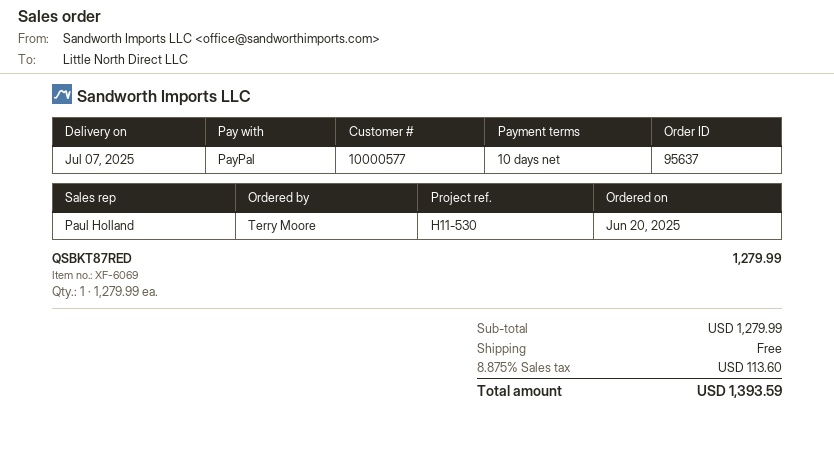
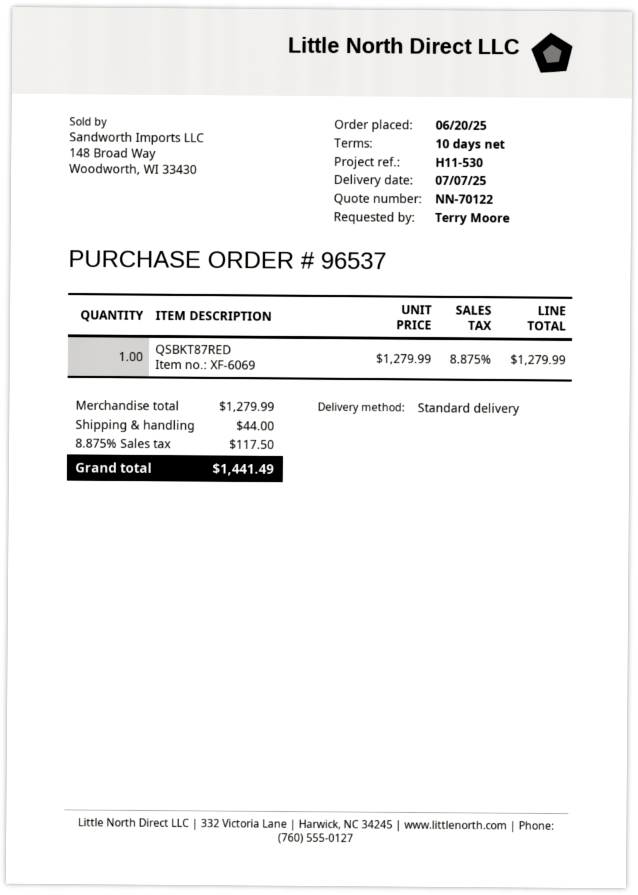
order number: 95637 -> 96537
shipping: 0.00 -> 44.00
tax: 8.875% = 113.60 -> 8.875% = 117.50
total: 1393.59 -> 1441.49

